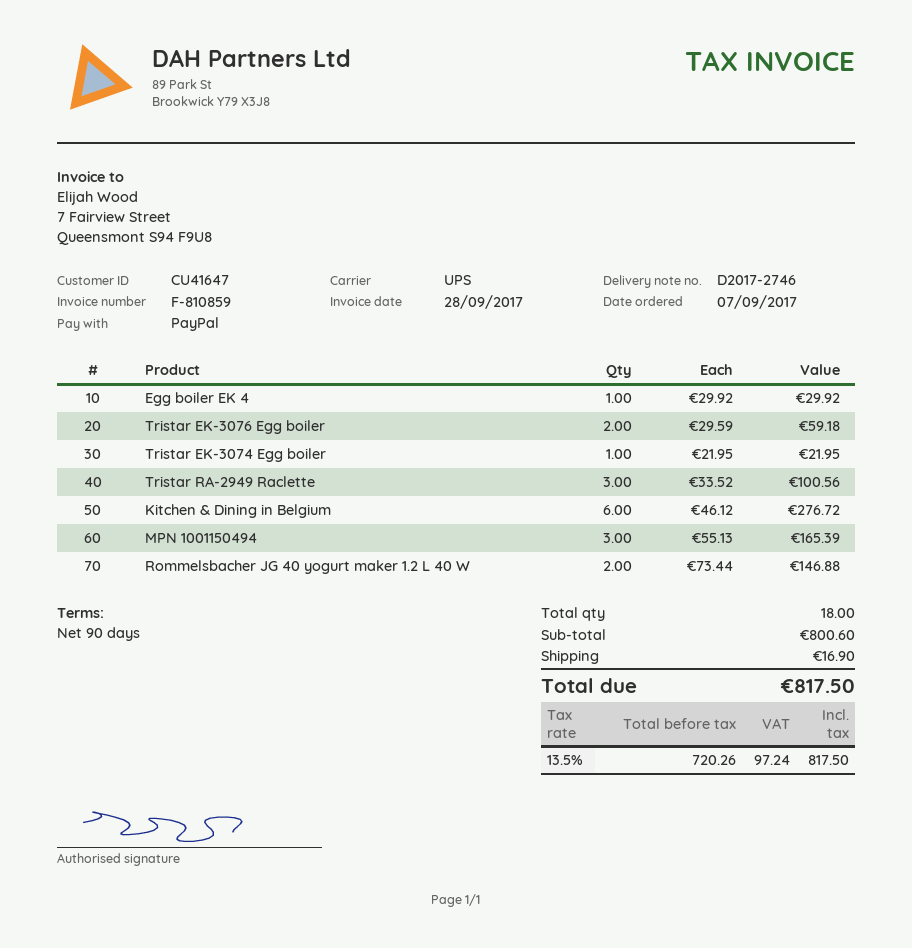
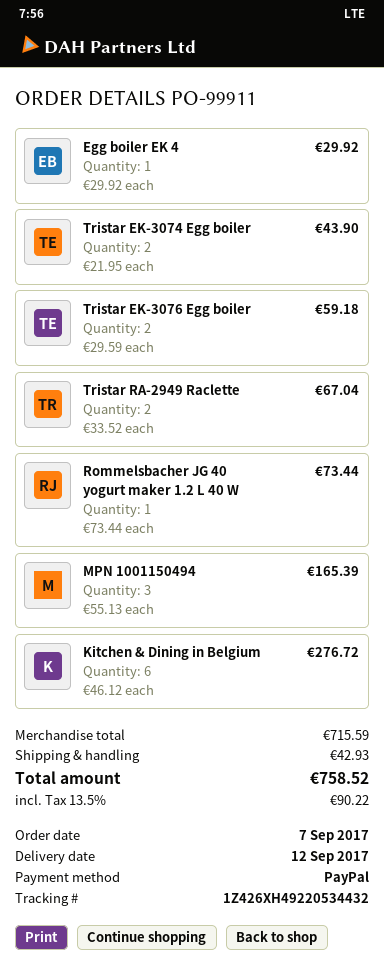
Tristar EK-3074 Egg boiler: 1 x 21.95 = 21.95 -> 2 x 21.95 = 43.90
Tristar RA-2949 Raclette: 3 x 33.52 = 100.56 -> 2 x 33.52 = 67.04
Rommelsbacher JG 40 yogurt maker 1.2 L 40 W: 2 x 73.44 = 146.88 -> 1 x 73.44 = 73.44
subtotal: 800.60 -> 715.59
shipping: 16.90 -> 42.93
tax: 13.5% = 97.24 -> 13.5% = 90.22
total: 817.50 -> 758.52

